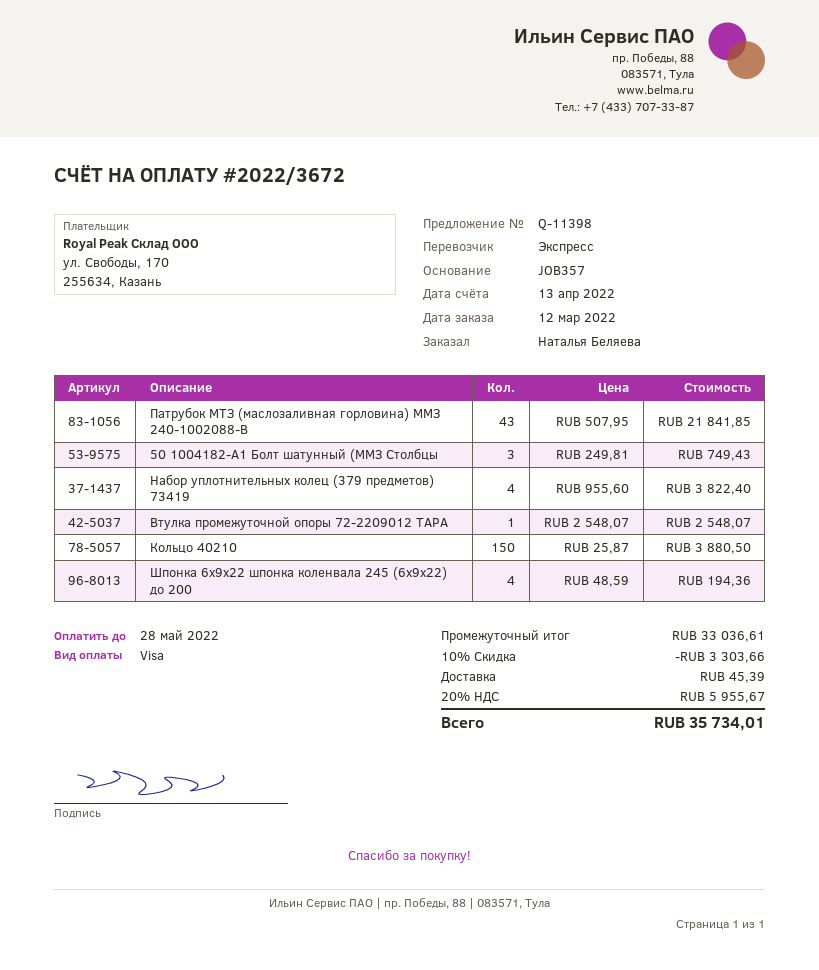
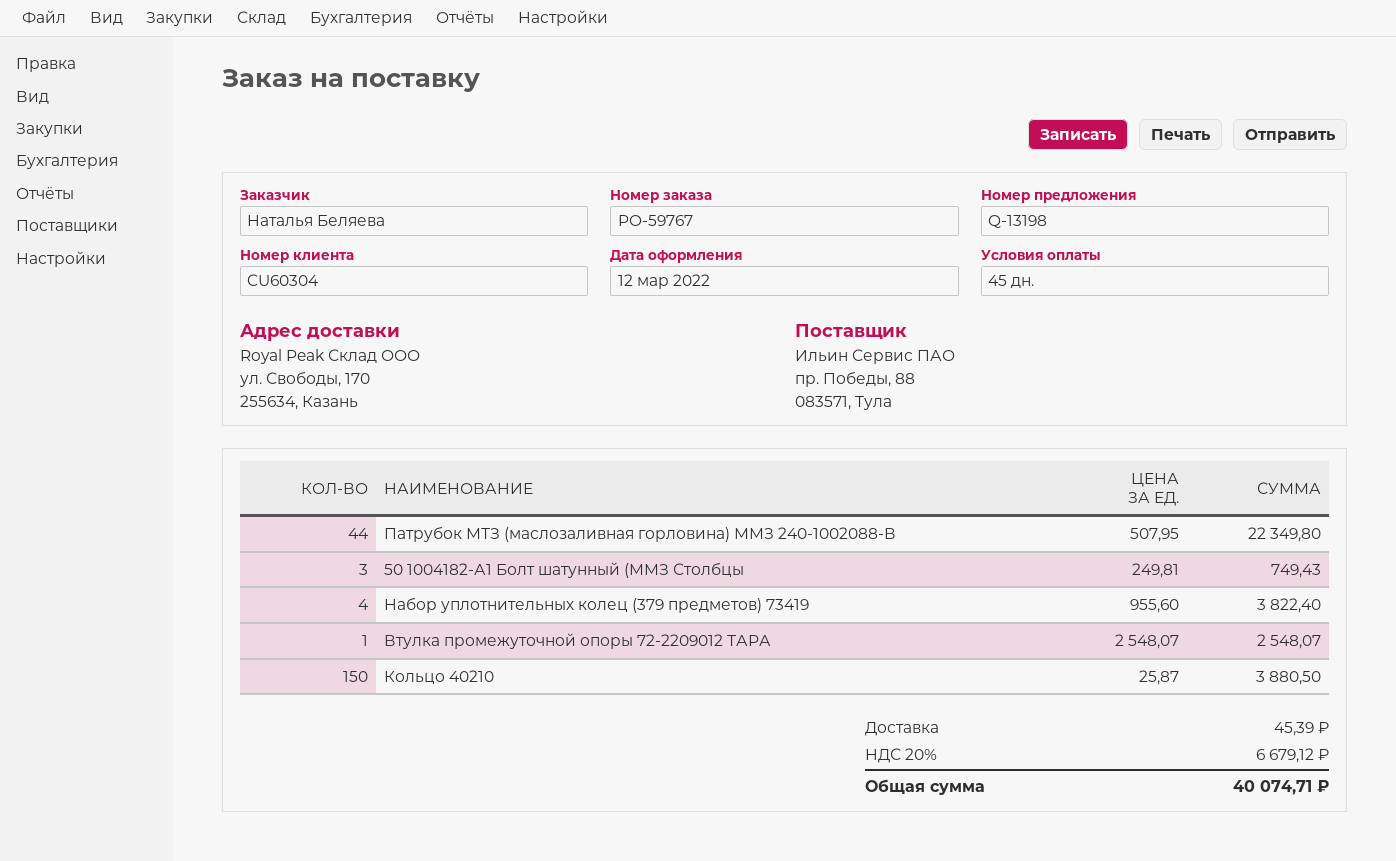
quote number: Q-11398 -> Q-13198
Патрубок МТЗ (маслозаливная горловина) ММЗ 240-1002088-В: 43 x 507.95 = 21841.85 -> 44 x 507.95 = 22349.80
Шпонка 6х9х22 шпонка коленвала 245 (6х9х22) до 200: 4 x 48.59 = 194.36 -> none
discount: 10% = 3303.66 -> none
tax: 20% = 5955.67 -> 20% = 6679.12
total: 35734.01 -> 40074.71

